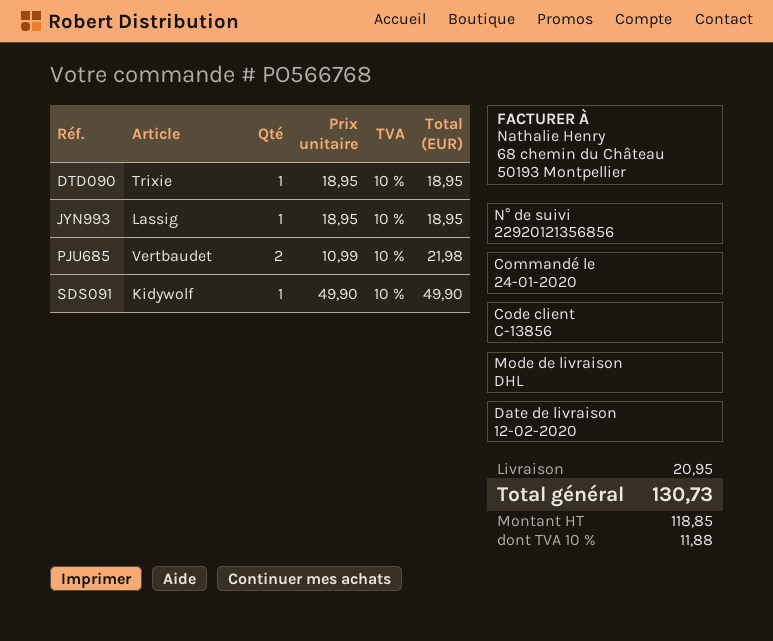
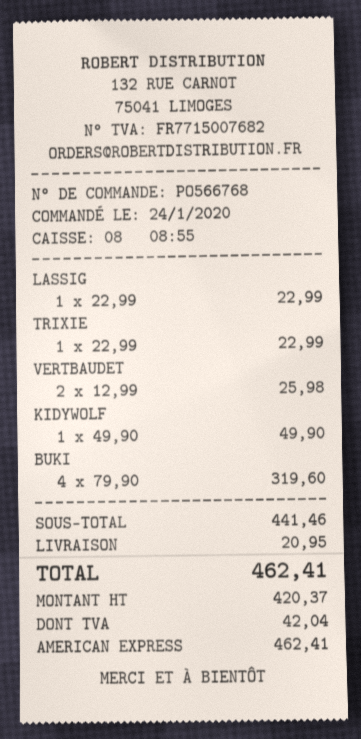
Trixie: 1 x 18.95 = 18.95 -> 1 x 22.99 = 22.99
Lassig: 1 x 18.95 = 18.95 -> 1 x 22.99 = 22.99
Vertbaudet: 2 x 10.99 = 21.98 -> 2 x 12.99 = 25.98
BUKI: none -> 4 x 79.90 = 319.60
net: 118.85 -> 420.37
tax: 11.88 -> 42.04
total: 130.73 -> 462.41

